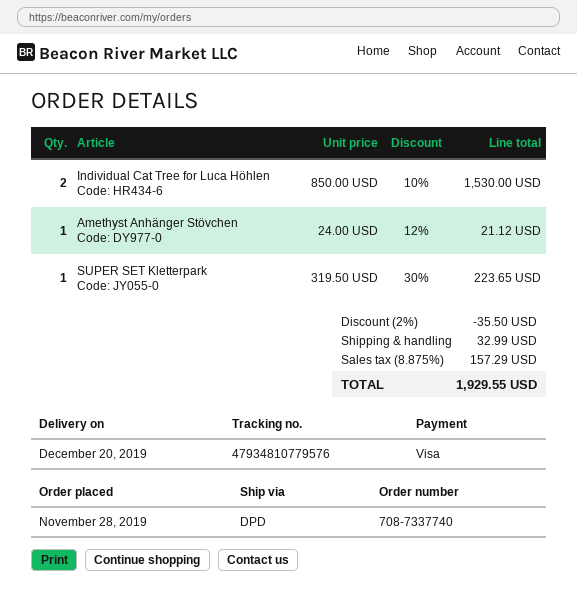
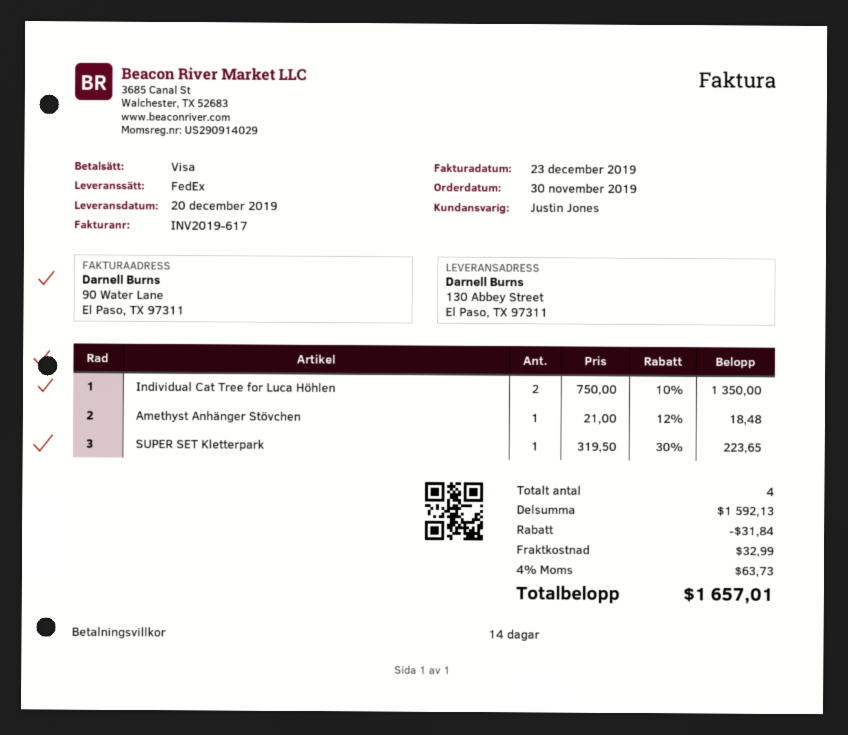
order date: 2019-11-28 -> 2019-11-30
shipping method: DPD -> FedEx
Individual Cat Tree for Luca Höhlen: 2 x 850.00 - 10% = 1530.00 -> 2 x 750.00 - 10% = 1350.00
Amethyst Anhänger Stövchen: 1 x 24.00 - 12% = 21.12 -> 1 x 21.00 - 12% = 18.48
discount: 35.50 -> 31.84
tax: 8.875% = 157.29 -> 4% = 63.73
total: 1929.55 -> 1657.01

